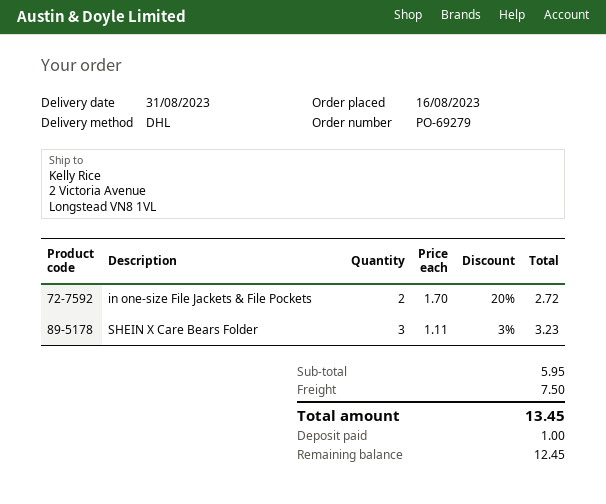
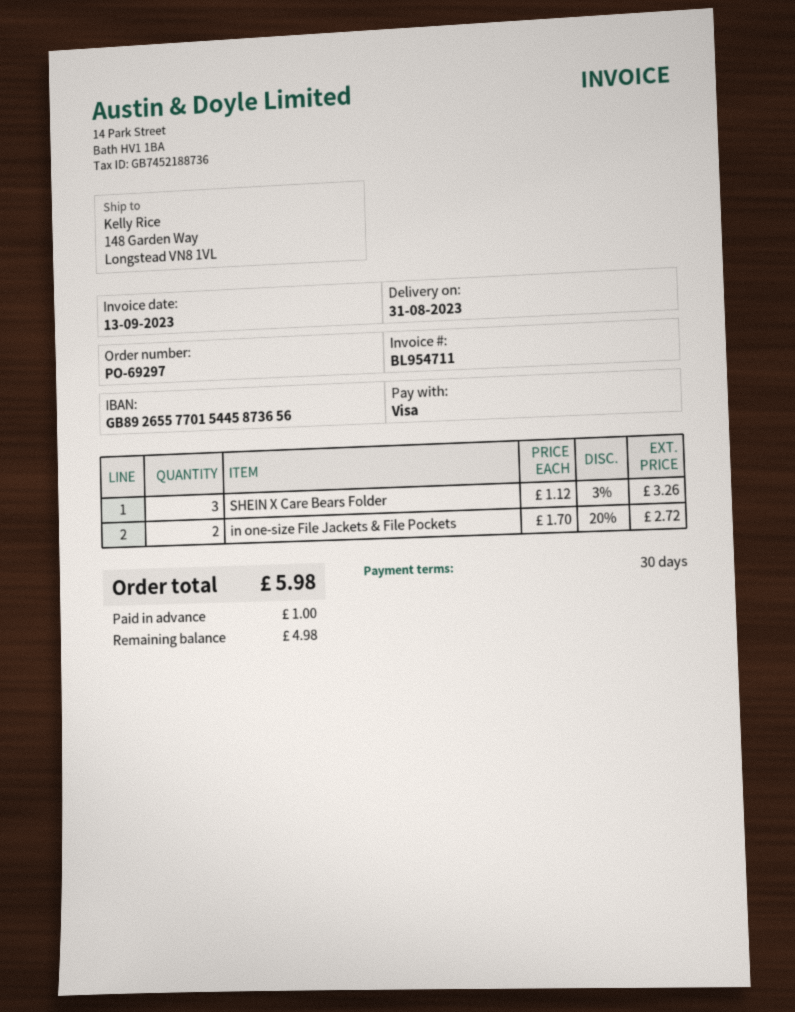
order number: PO-69279 -> PO-69297
ship to: 2 Victoria Avenue, Longstead VN8 1VL -> 148 Garden Way, Longstead VN8 1VL
SHEIN X Care Bears Folder: 3 x 1.11 - 3% = 3.23 -> 3 x 1.12 - 3% = 3.26
shipping: 7.50 -> none
total: 13.45 -> 5.98
balance: 12.45 -> 4.98

